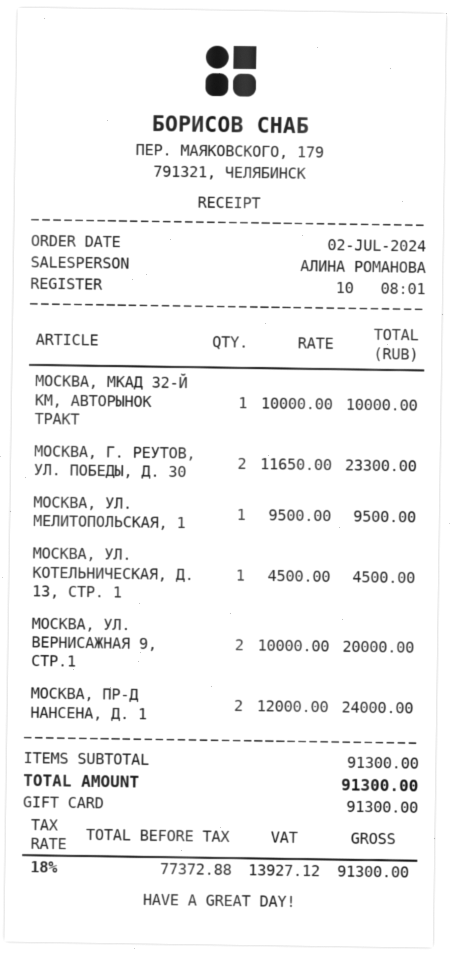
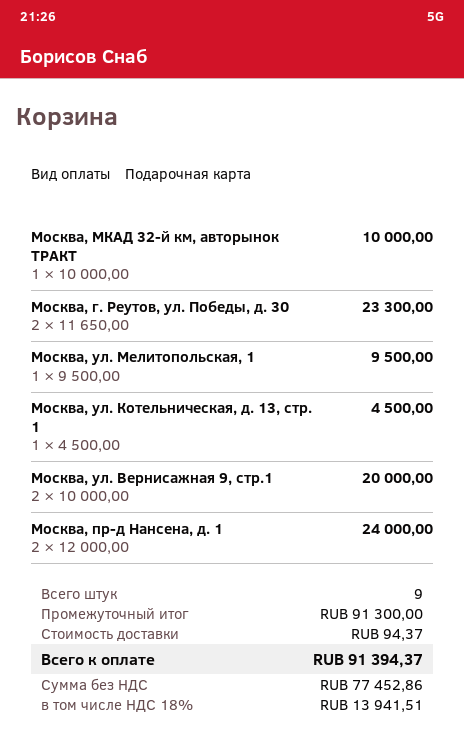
shipping: none -> 94.37
net: 77372.88 -> 77452.86
tax: 18% = 13927.12 -> 18% = 13941.51
total: 91300.00 -> 91394.37

